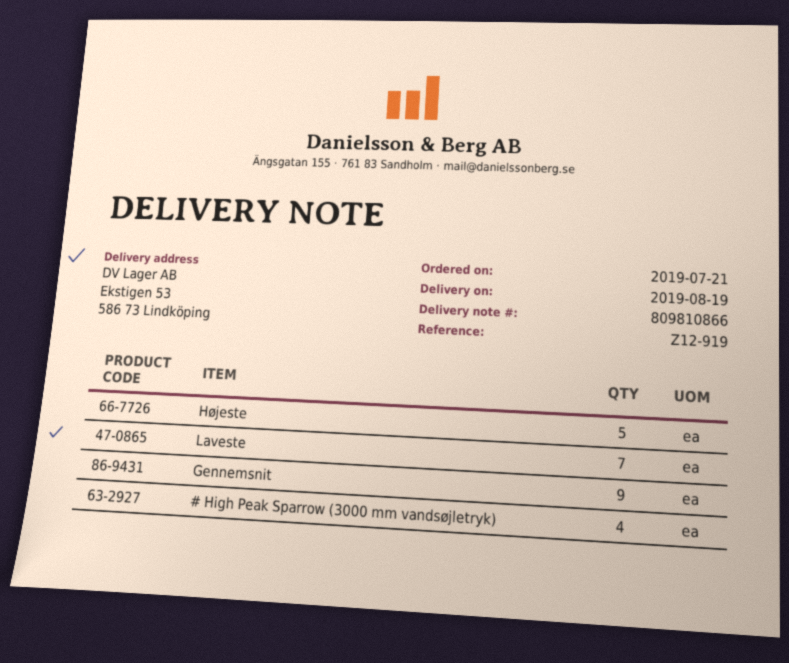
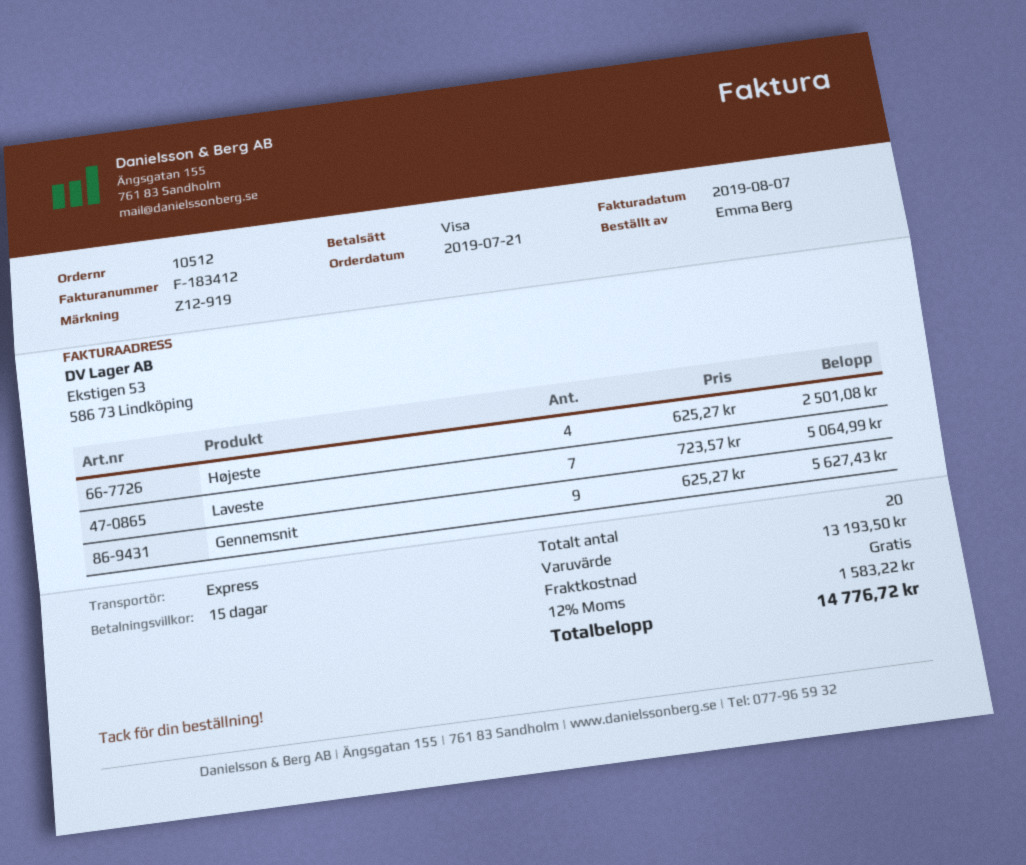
Højeste: 5 -> 4
# High Peak Sparrow (3000 mm vandsøjletryk): 4 -> none

